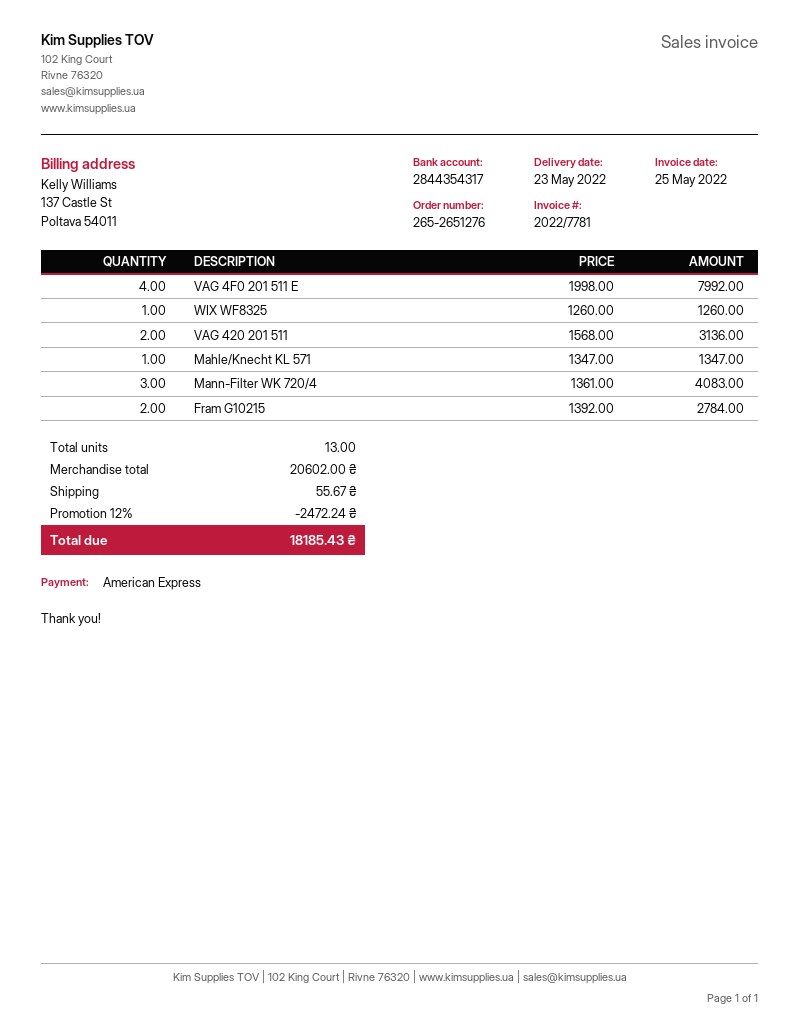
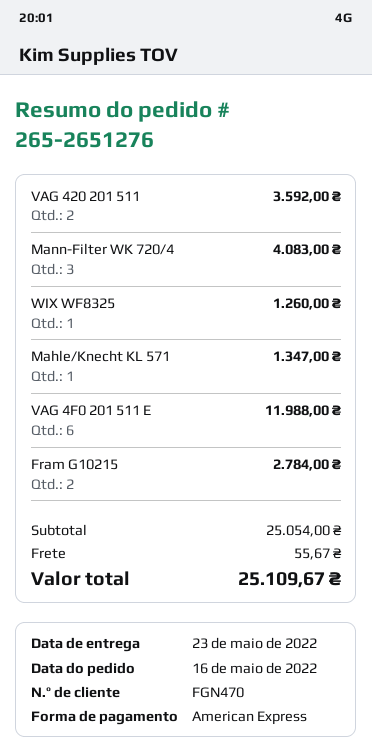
VAG 4F0 201 511 E: 4 for 7992.00 -> 6 for 11988.00
VAG 420 201 511: 2 for 3136.00 -> 2 for 3592.00
subtotal: 20602.00 -> 25054.00
discount: 12% = 2472.24 -> none
total: 18185.43 -> 25109.67

